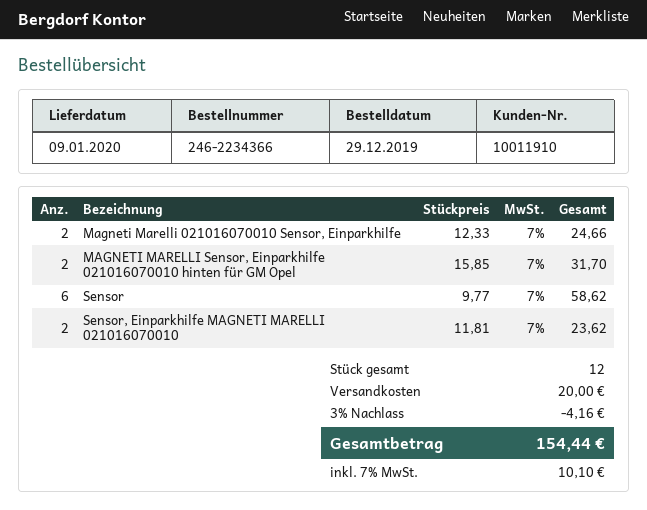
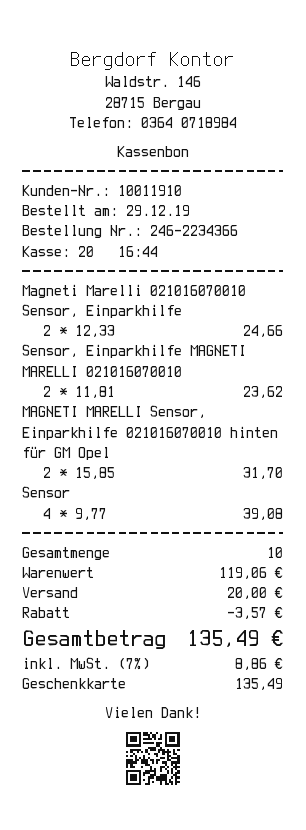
Sensor: 6 x 9.77 = 58.62 -> 4 x 9.77 = 39.08
total quantity: 12 -> 10
discount: 4.16 -> 3.57
tax: 7% = 10.10 -> 7% = 8.86
total: 154.44 -> 135.49

